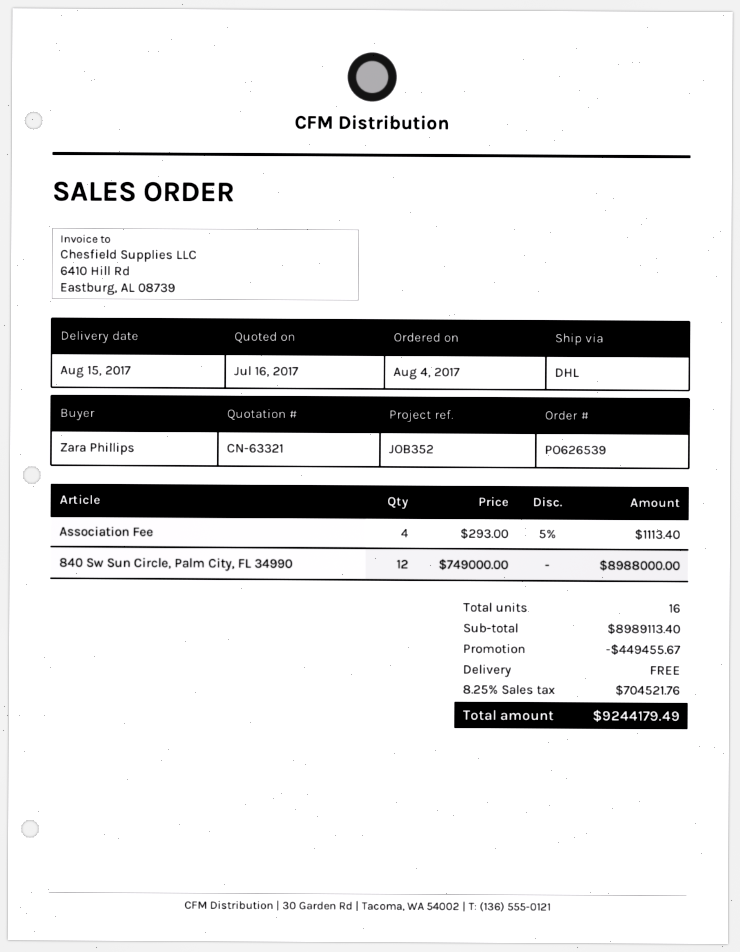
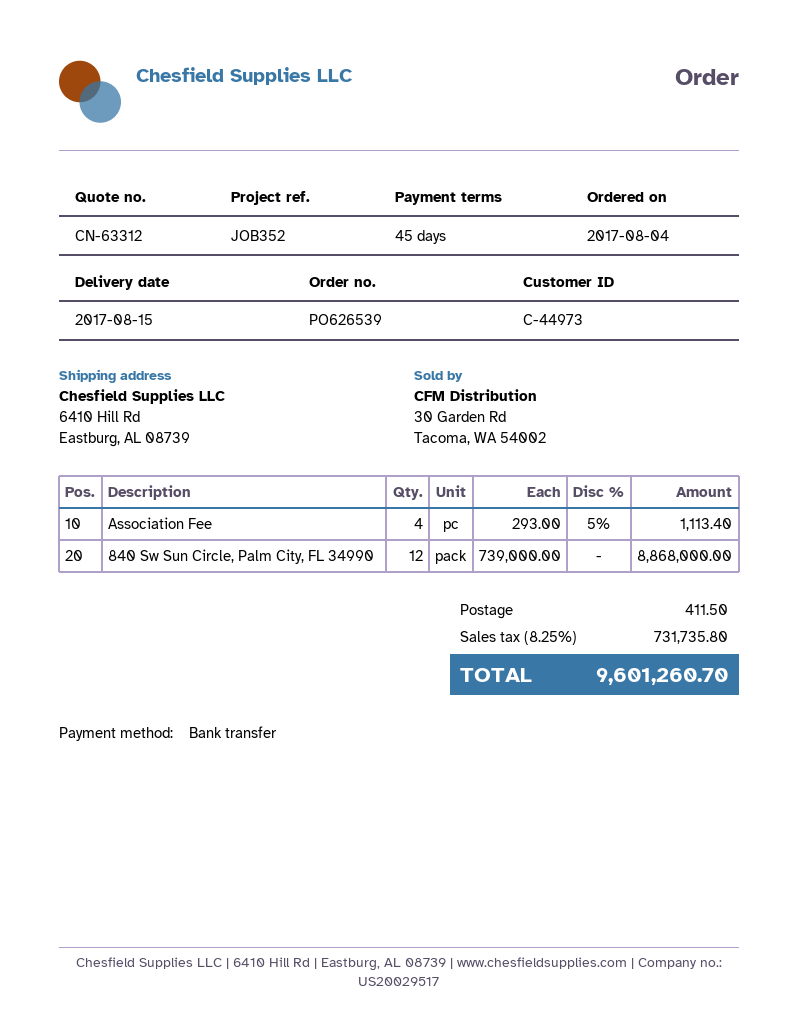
quote number: CN-63321 -> CN-63312
840 Sw Sun Circle, Palm City, FL 34990: 12 x 749000.00 = 8988000.00 -> 12 x 739000.00 = 8868000.00
discount: 449455.67 -> none
shipping: 0.00 -> 411.50
tax: 8.25% = 704521.76 -> 8.25% = 731735.80
total: 9244179.49 -> 9601260.70

